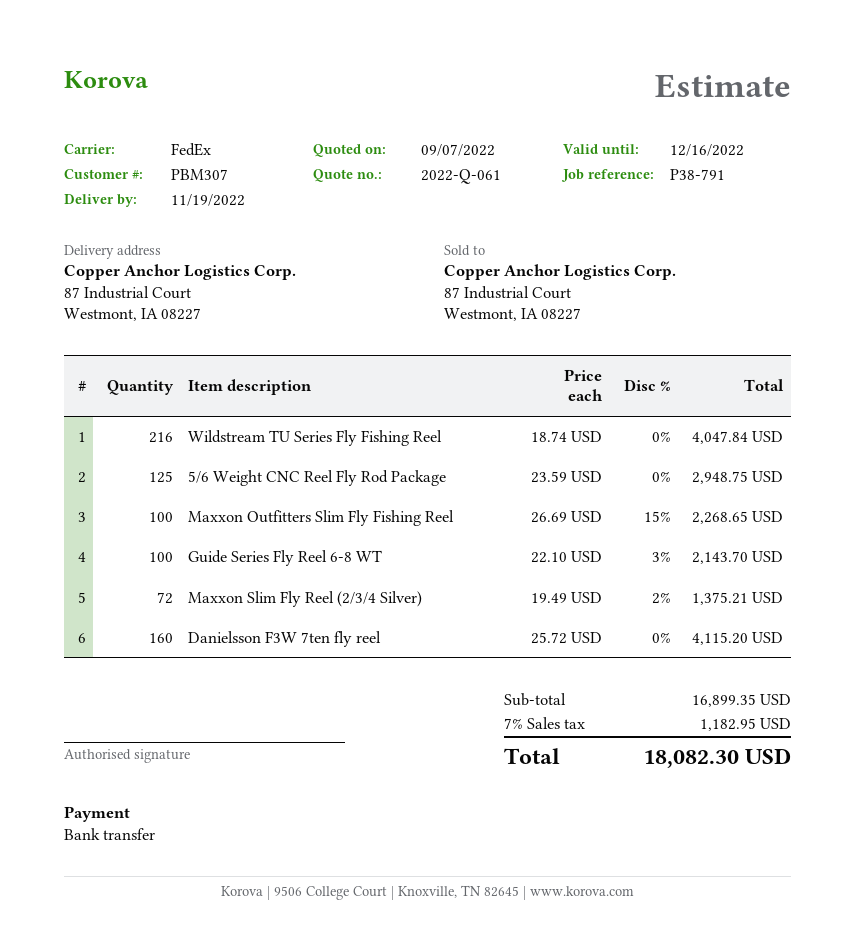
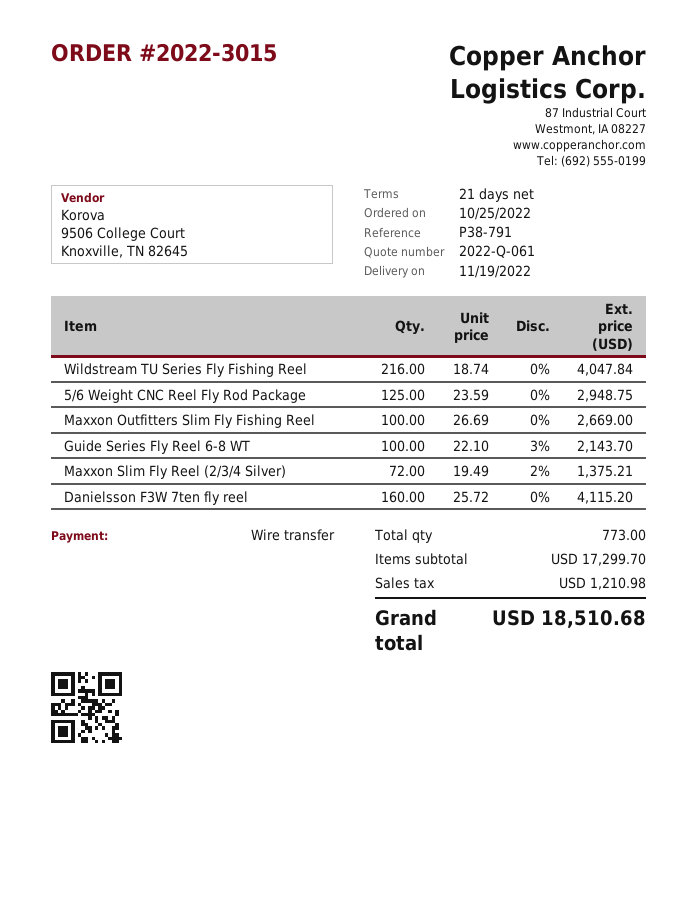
Maxxon Outfitters Slim Fly Fishing Reel: 100 x 26.69 - 15% = 2268.65 -> 100 x 26.69 = 2669.00
subtotal: 16899.35 -> 17299.70
tax: 1182.95 -> 1210.98
total: 18082.30 -> 18510.68

